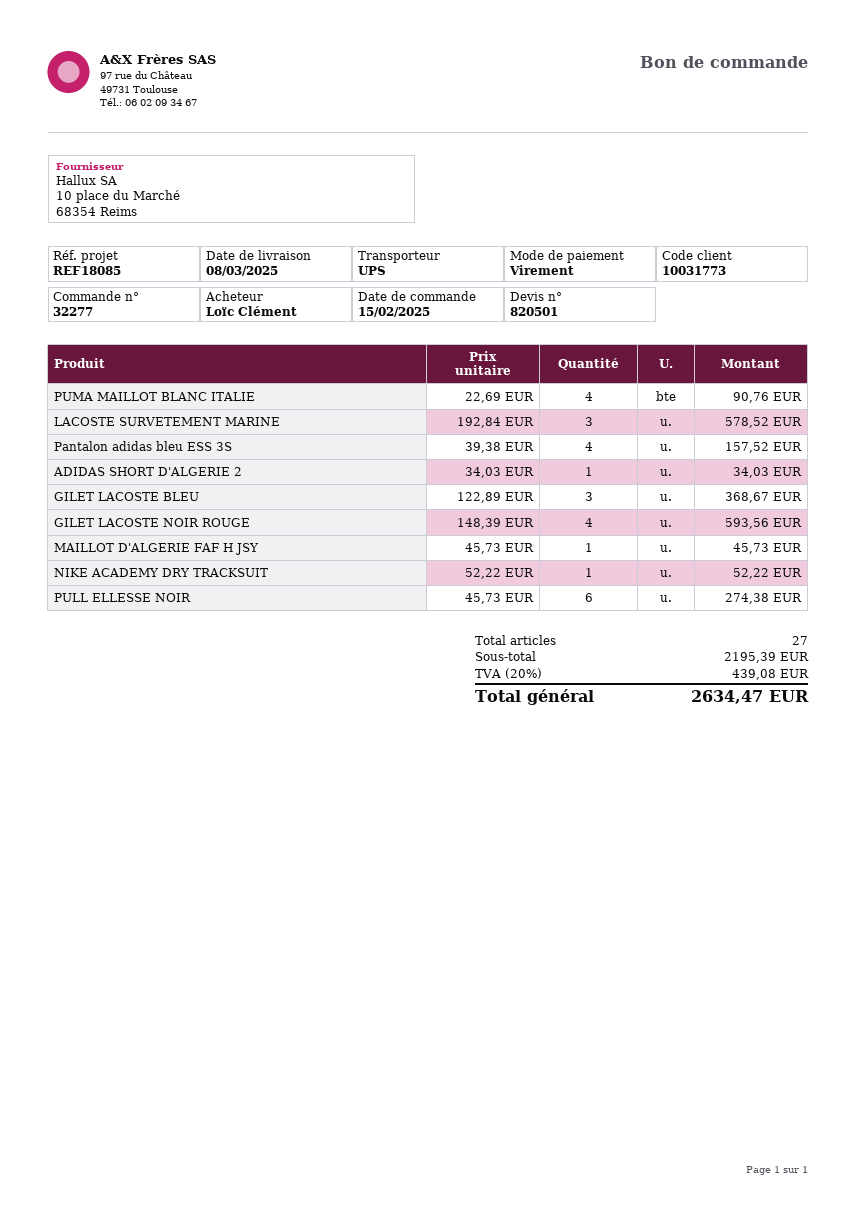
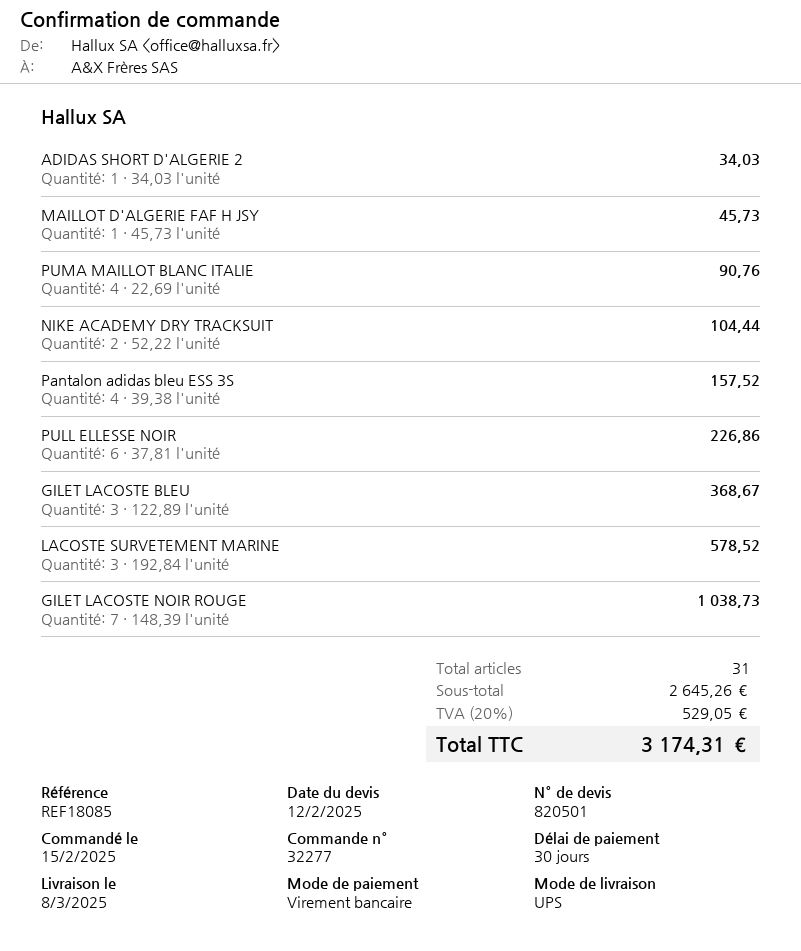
GILET LACOSTE NOIR ROUGE: 4 x 148.39 = 593.56 -> 7 x 148.39 = 1038.73
NIKE ACADEMY DRY TRACKSUIT: 1 x 52.22 = 52.22 -> 2 x 52.22 = 104.44
PULL ELLESSE NOIR: 6 x 45.73 = 274.38 -> 6 x 37.81 = 226.86
total quantity: 27 -> 31
subtotal: 2195.39 -> 2645.26
tax: 20% = 439.08 -> 20% = 529.05
total: 2634.47 -> 3174.31

